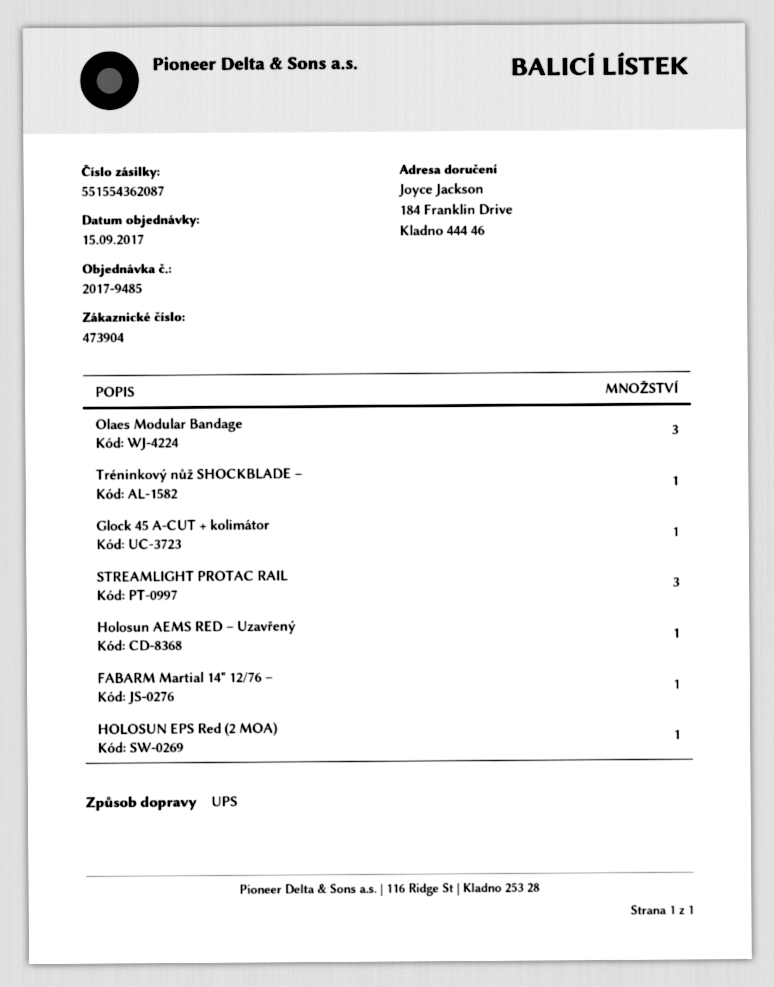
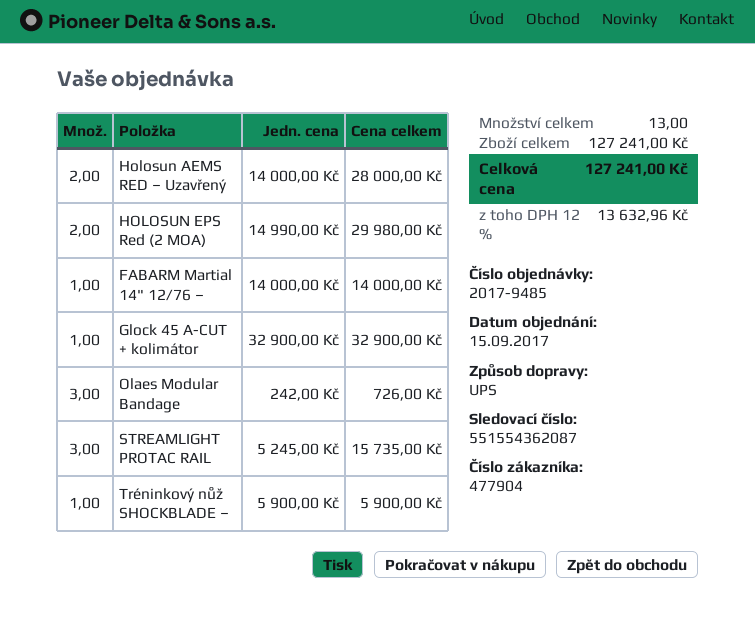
customer number: 473904 -> 477904
Holosun AEMS RED – Uzavřený: 1 -> 2
HOLOSUN EPS Red (2 MOA): 1 -> 2

